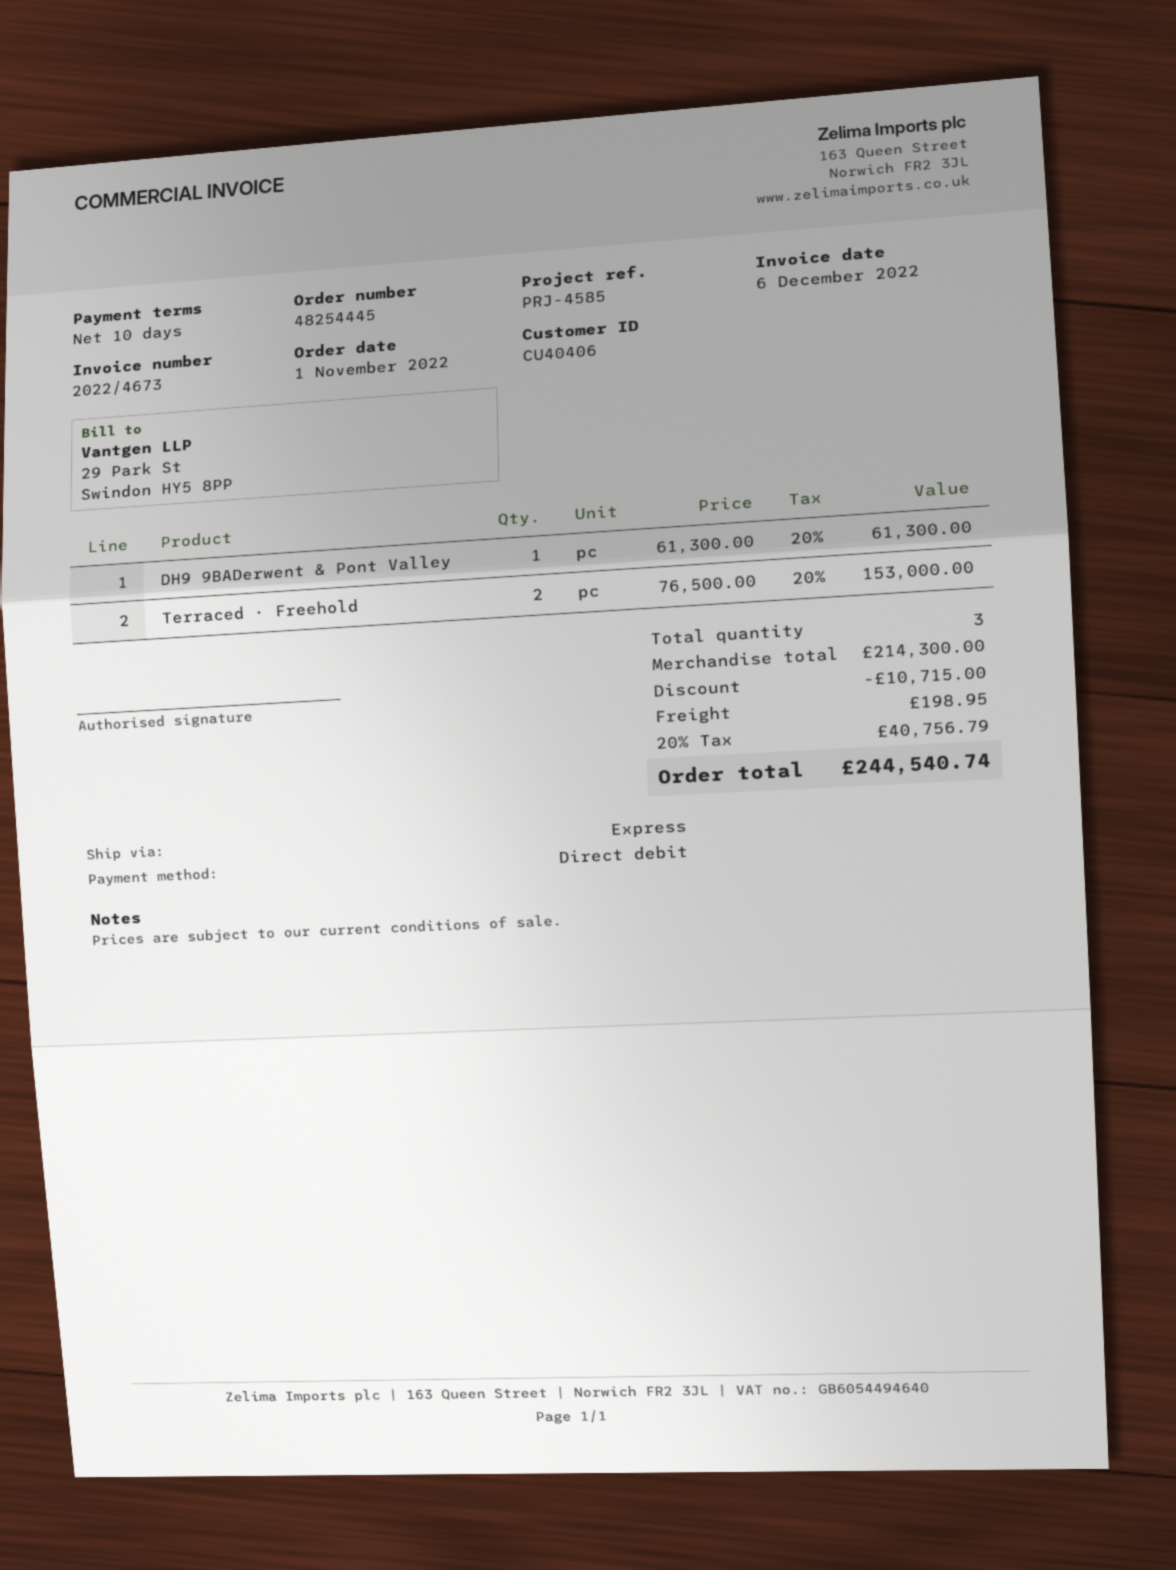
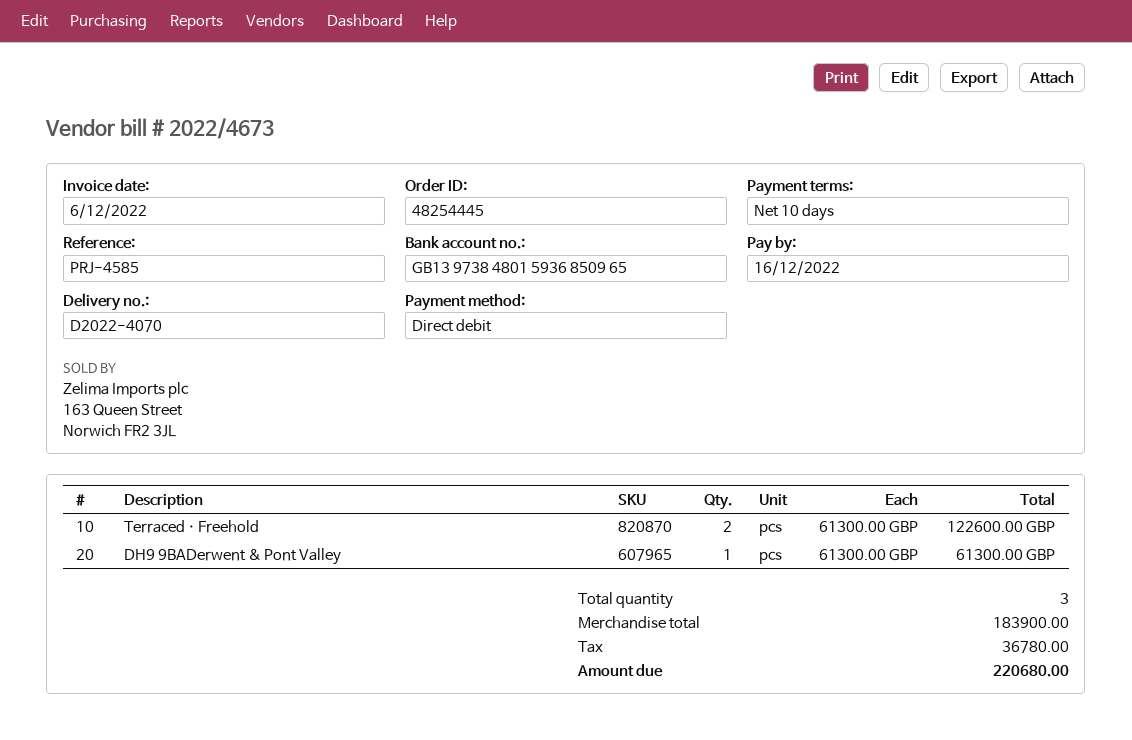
Terraced · Freehold: 2 x 76500.00 = 153000.00 -> 2 x 61300.00 = 122600.00
subtotal: 214300.00 -> 183900.00
discount: 10715.00 -> none
shipping: 198.95 -> none
tax: 40756.79 -> 36780.00
total: 244540.74 -> 220680.00

